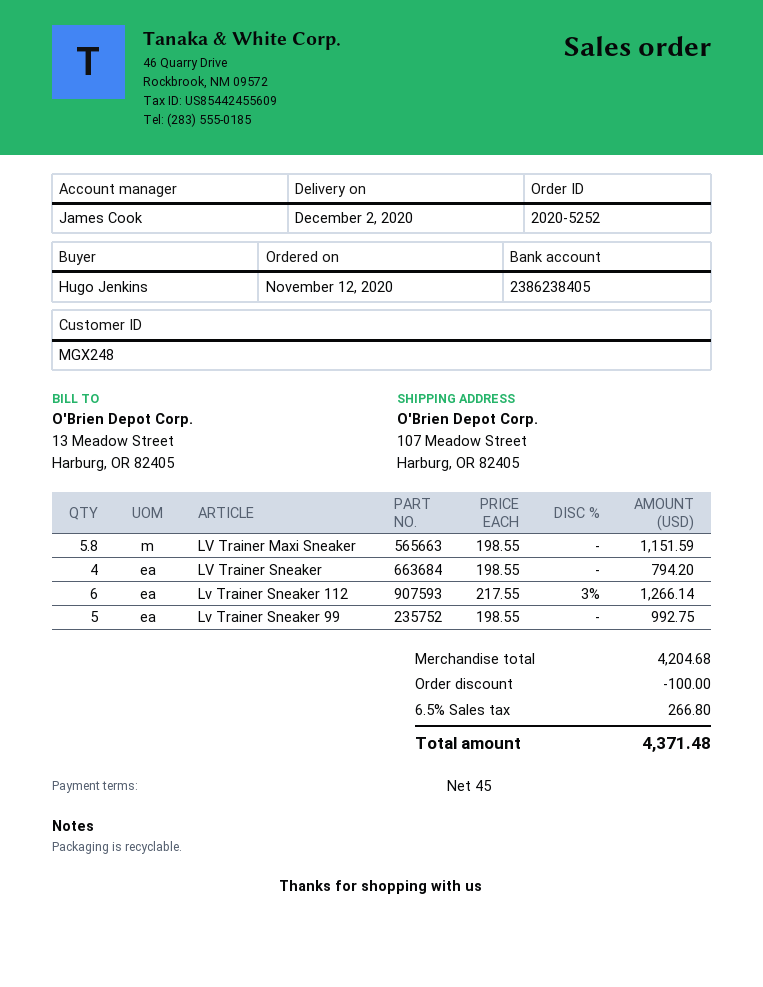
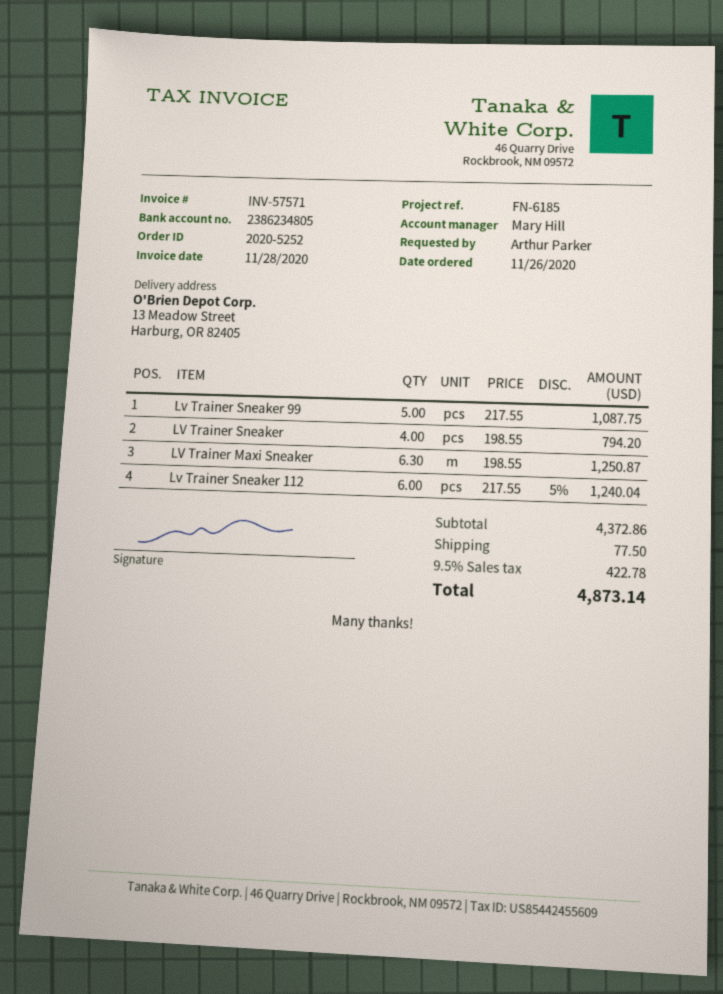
order date: 2020-11-12 -> 2020-11-26
ordered by: Hugo Jenkins -> Arthur Parker
sales rep: James Cook -> Mary Hill
bank account: 2386238405 -> 2386234805
ship to: 107 Meadow Street, Harburg, OR 82405 -> 13 Meadow Street, Harburg, OR 82405
LV Trainer Maxi Sneaker: 5.8 x 198.55 = 1151.59 -> 6.3 x 198.55 = 1250.87
Lv Trainer Sneaker 112: 6 x 217.55 - 3% = 1266.14 -> 6 x 217.55 - 5% = 1240.04
Lv Trainer Sneaker 99: 5 x 198.55 = 992.75 -> 5 x 217.55 = 1087.75
subtotal: 4204.68 -> 4372.86
discount: 100.00 -> none
shipping: none -> 77.50
tax: 6.5% = 266.80 -> 9.5% = 422.78
total: 4371.48 -> 4873.14

